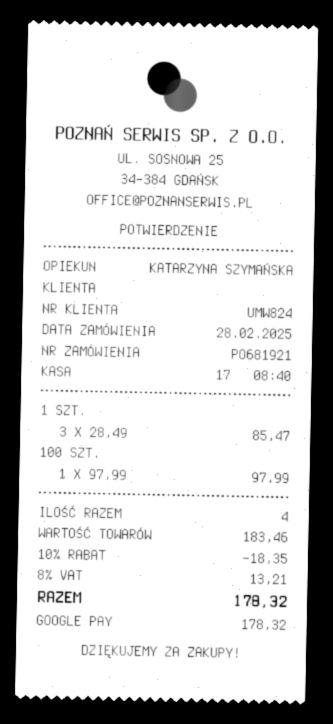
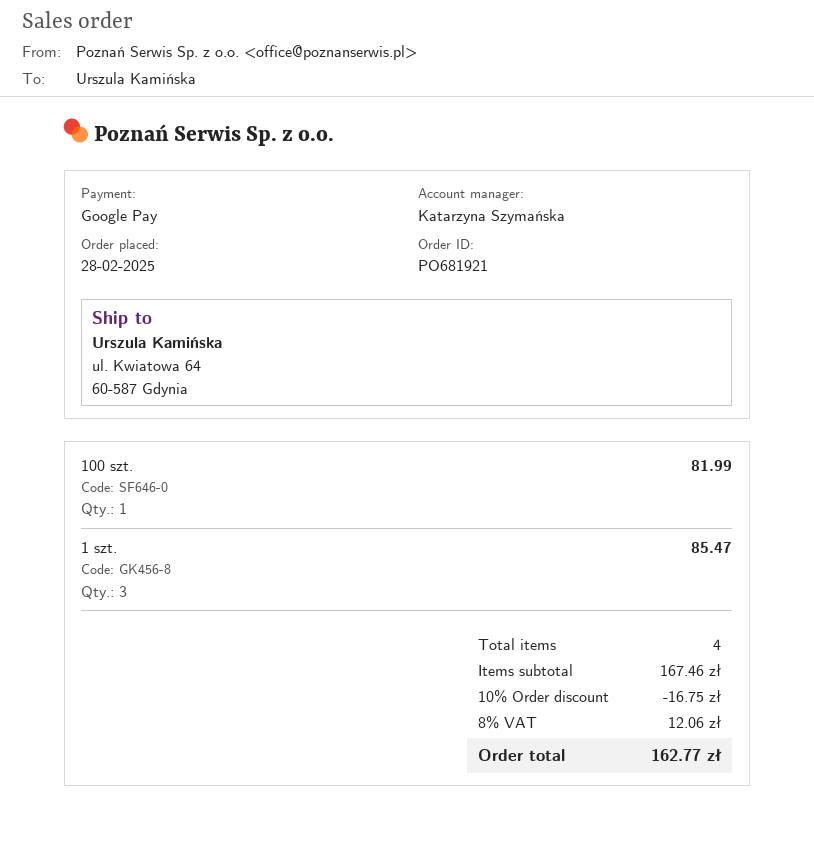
100 SZT.: 1 for 97.99 -> 1 for 81.99
subtotal: 183.46 -> 167.46
discount: 10% = 18.35 -> 10% = 16.75
tax: 8% = 13.21 -> 8% = 12.06
total: 178.32 -> 162.77

